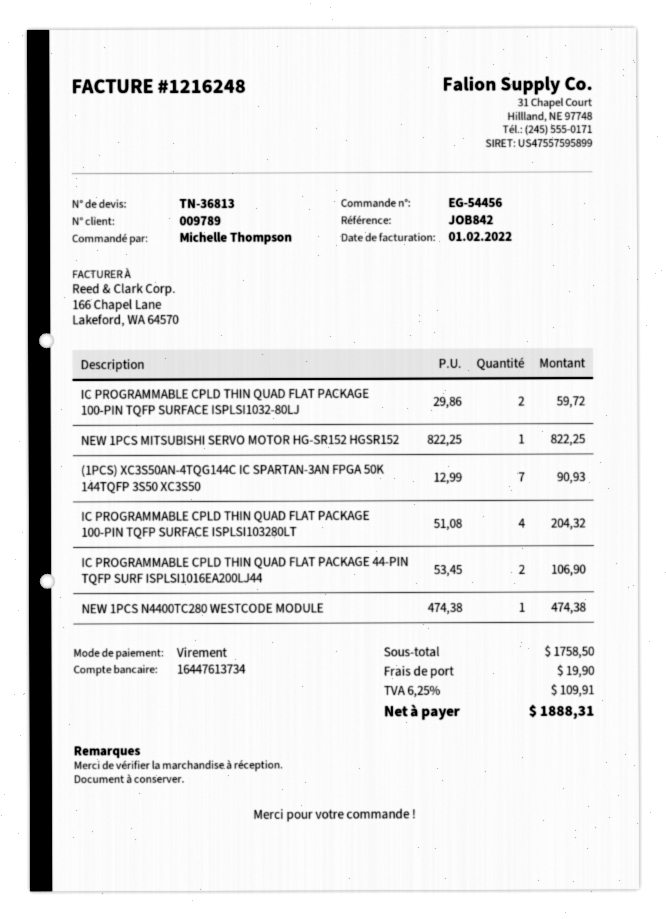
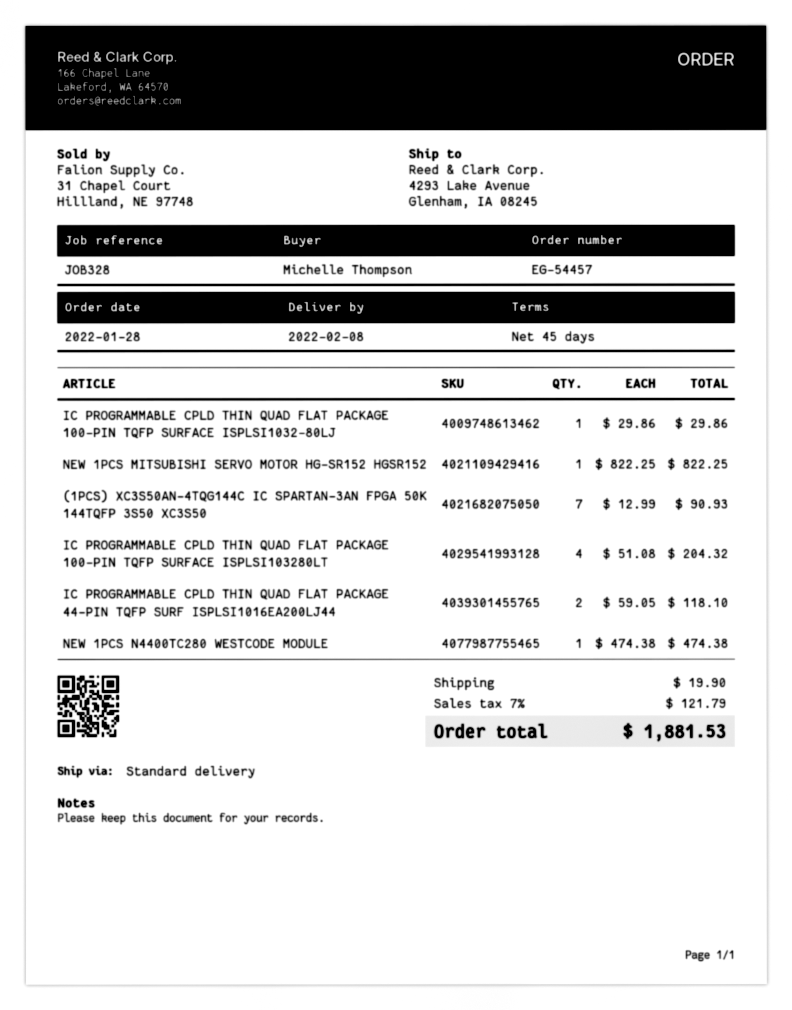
order number: EG-54456 -> EG-54457
reference: JOB842 -> JOB328
IC PROGRAMMABLE CPLD THIN QUAD FLAT PACKAGE 100-PIN TQFP SURFACE ISPLSI1032-80LJ: 2 x 29.86 = 59.72 -> 1 x 29.86 = 29.86
IC PROGRAMMABLE CPLD THIN QUAD FLAT PACKAGE 44-PIN TQFP SURF ISPLSI1016EA200LJ44: 2 x 53.45 = 106.90 -> 2 x 59.05 = 118.10
tax: 6.25% = 109.91 -> 7% = 121.79
total: 1888.31 -> 1881.53

